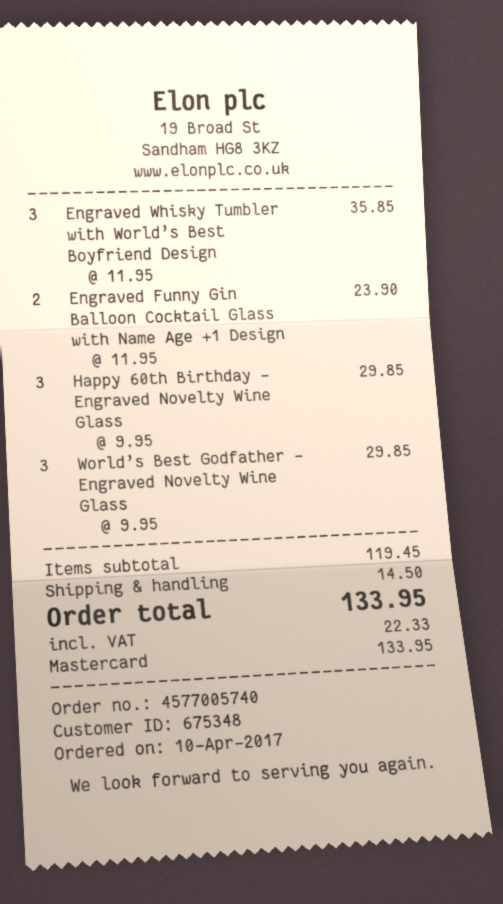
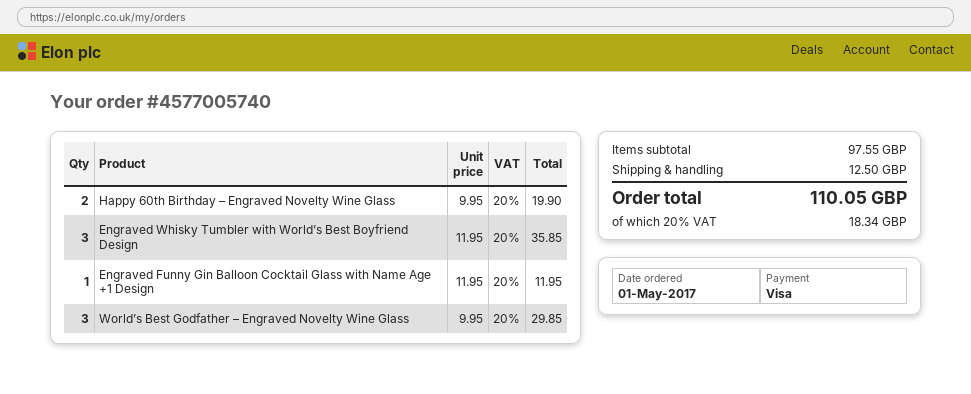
order date: 2017-04-10 -> 2017-05-01
payment method: Mastercard -> Visa
Engraved Funny Gin Balloon Cocktail Glass with Name Age +1 Design: 2 x 11.95 = 23.90 -> 1 x 11.95 = 11.95
Happy 60th Birthday – Engraved Novelty Wine Glass: 3 x 9.95 = 29.85 -> 2 x 9.95 = 19.90
subtotal: 119.45 -> 97.55
shipping: 14.50 -> 12.50
tax: 22.33 -> 18.34
total: 133.95 -> 110.05

